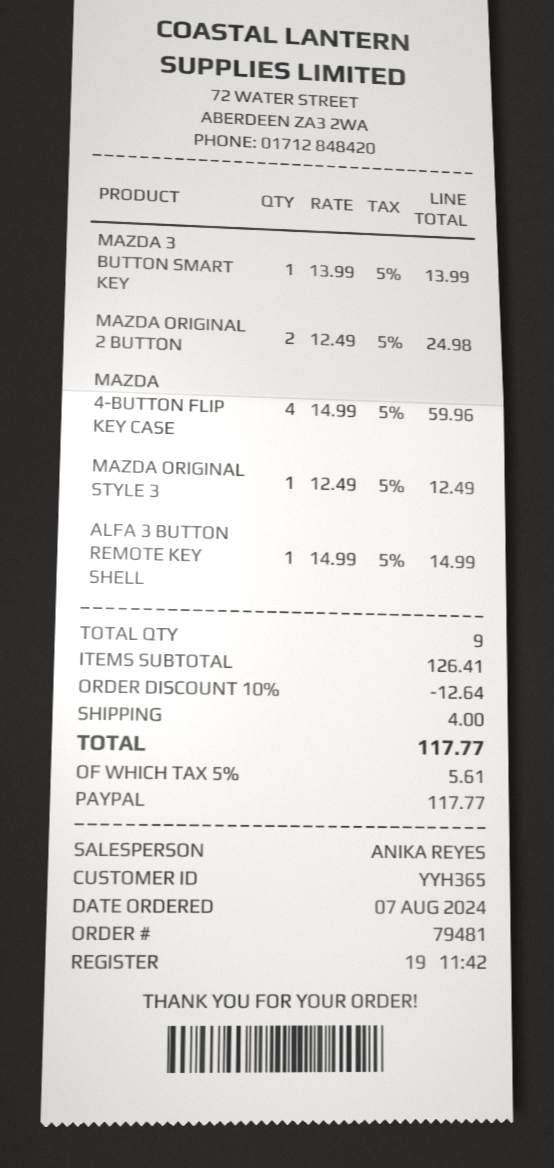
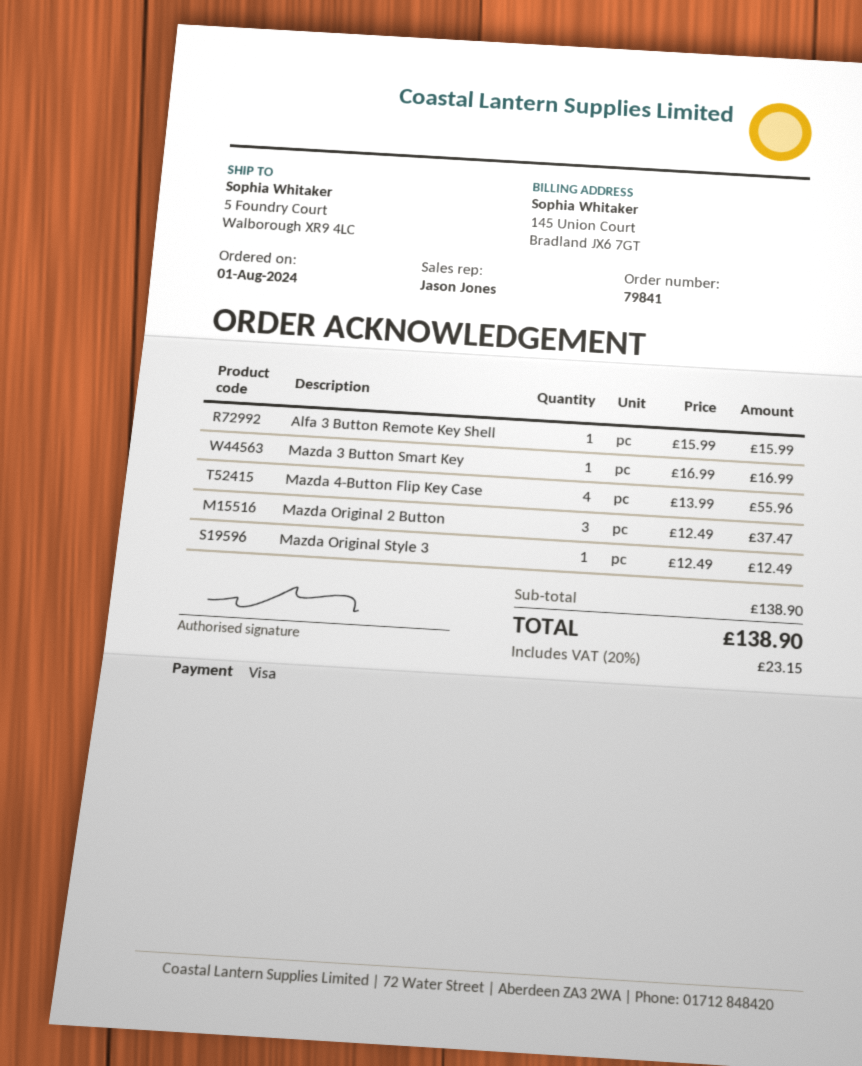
order number: 79481 -> 79841
order date: 2024-08-07 -> 2024-08-01
sales rep: ANIKA REYES -> Jason Jones
payment method: PayPal -> Visa
MAZDA 3 BUTTON SMART KEY: 1 x 13.99 = 13.99 -> 1 x 16.99 = 16.99
MAZDA ORIGINAL 2 BUTTON: 2 x 12.49 = 24.98 -> 3 x 12.49 = 37.47
MAZDA 4-BUTTON FLIP KEY CASE: 4 x 14.99 = 59.96 -> 4 x 13.99 = 55.96
ALFA 3 BUTTON REMOTE KEY SHELL: 1 x 14.99 = 14.99 -> 1 x 15.99 = 15.99
subtotal: 126.41 -> 138.90
discount: 10% = 12.64 -> none
shipping: 4.00 -> none
tax: 5% = 5.61 -> 20% = 23.15
total: 117.77 -> 138.90

